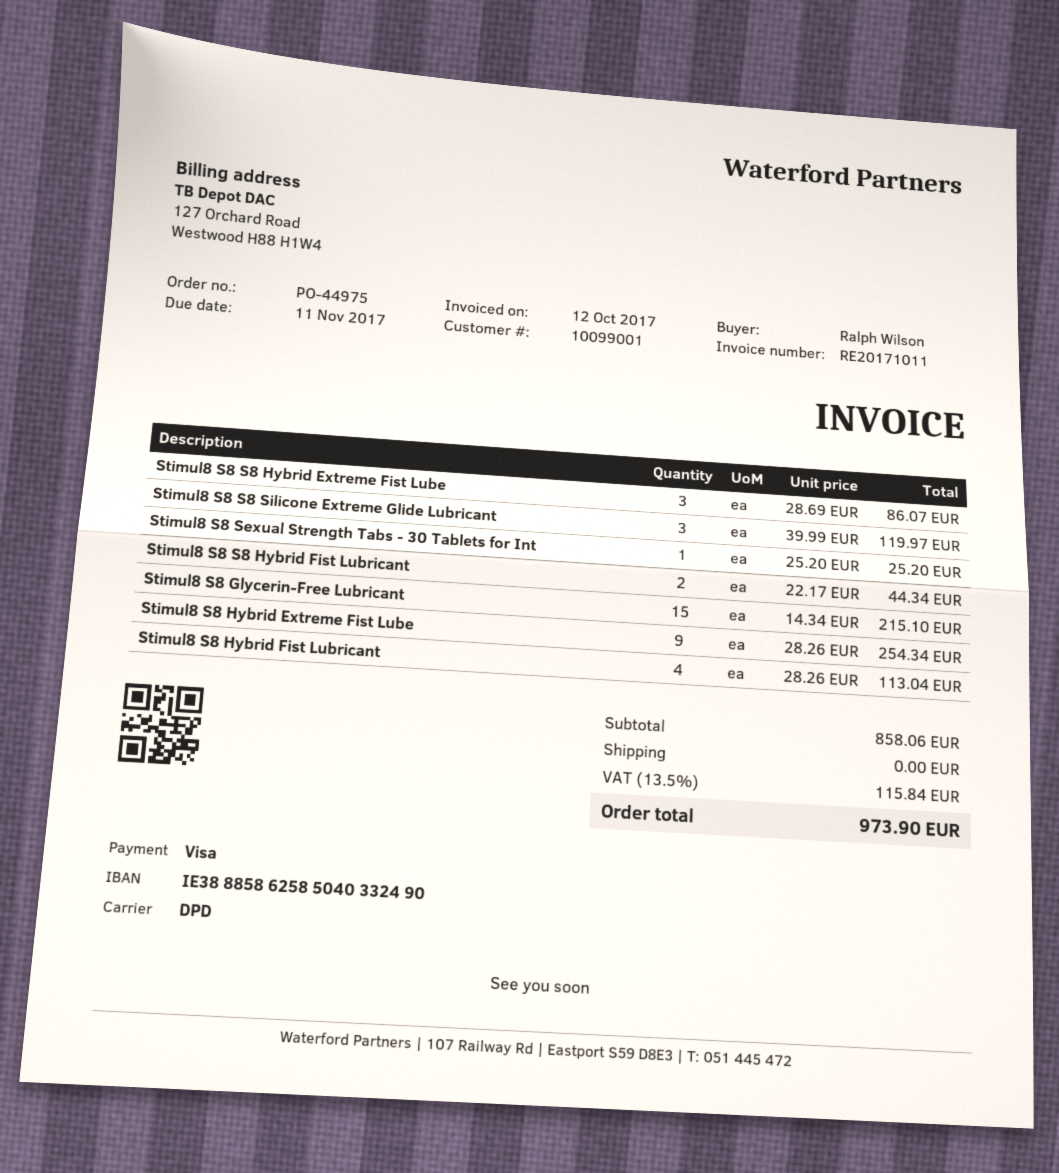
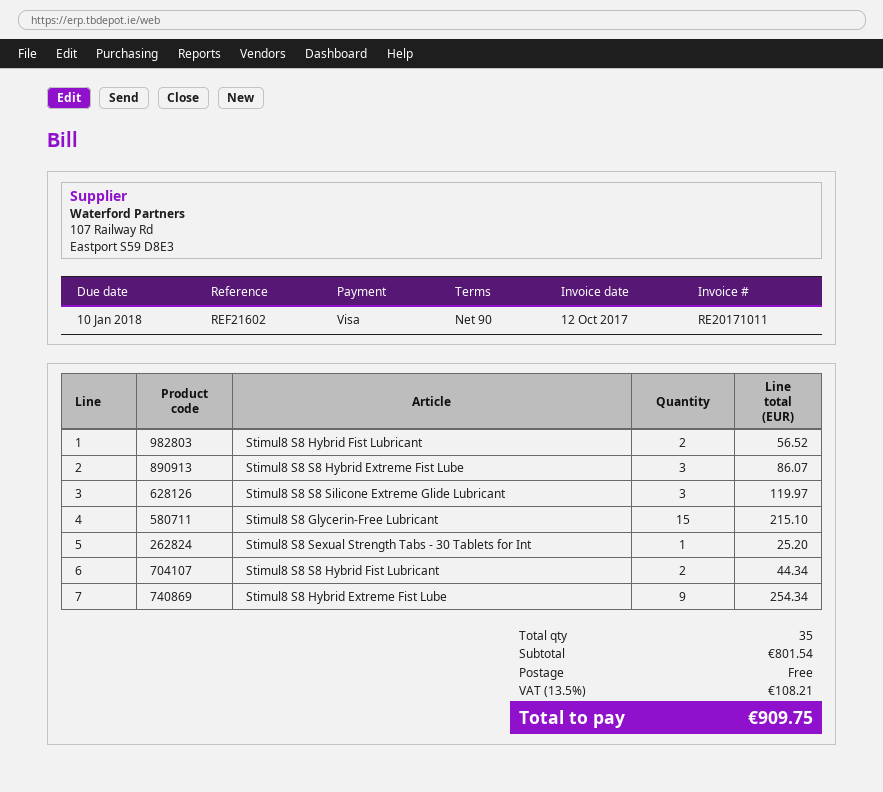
due date: 2017-11-11 -> 2018-01-10
Stimul8 S8 Hybrid Fist Lubricant: 4 for 113.04 -> 2 for 56.52
subtotal: 858.06 -> 801.54
tax: 13.5% = 115.84 -> 13.5% = 108.21
total: 973.90 -> 909.75

